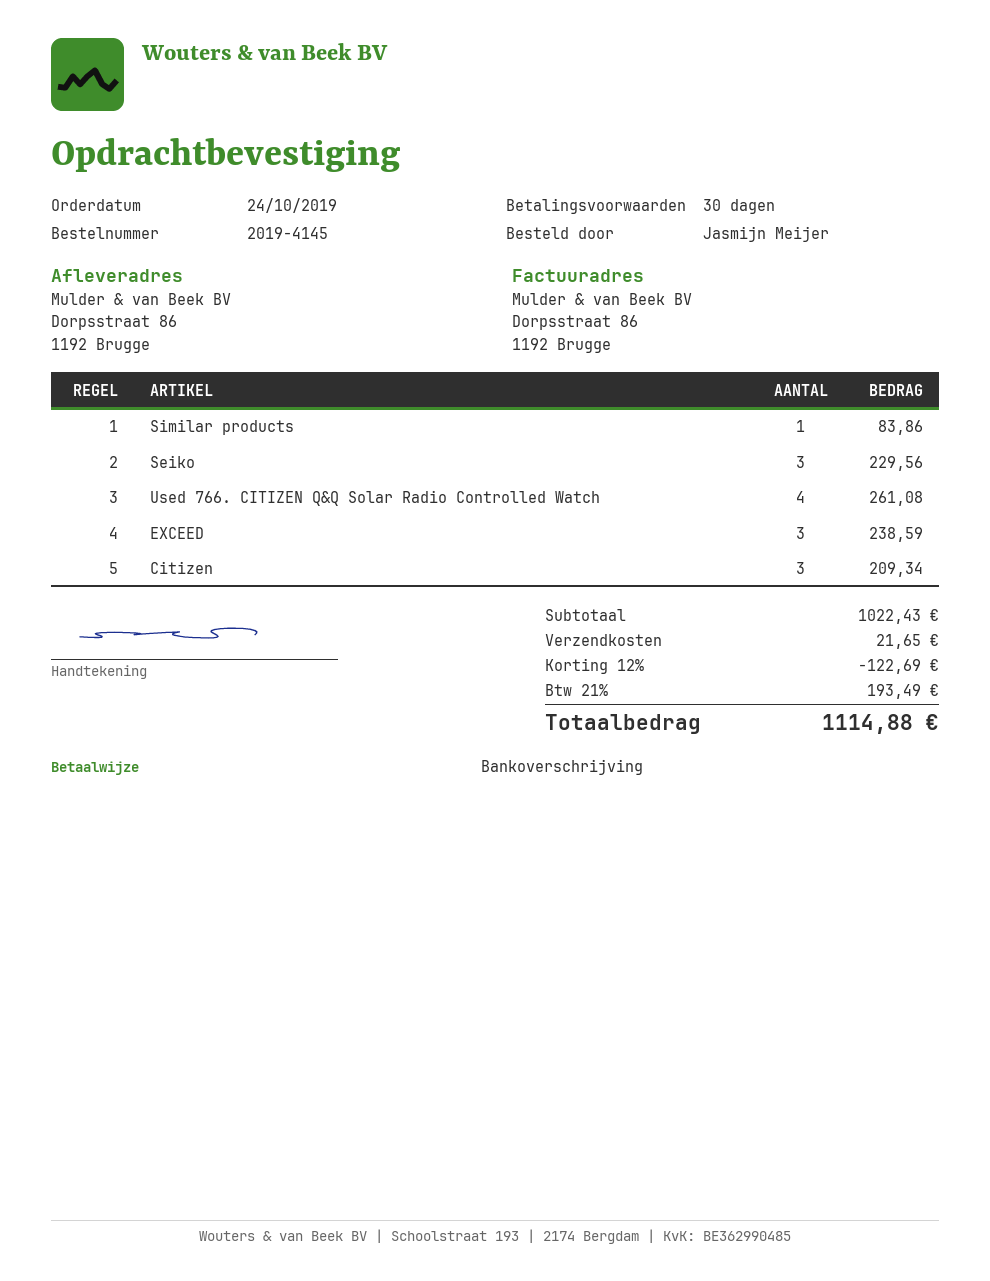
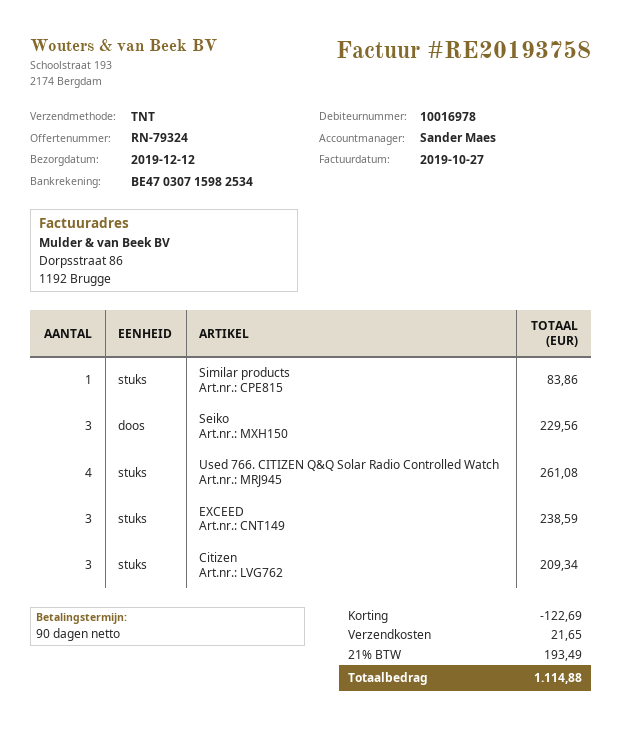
payment terms: 30 days -> 90 days

